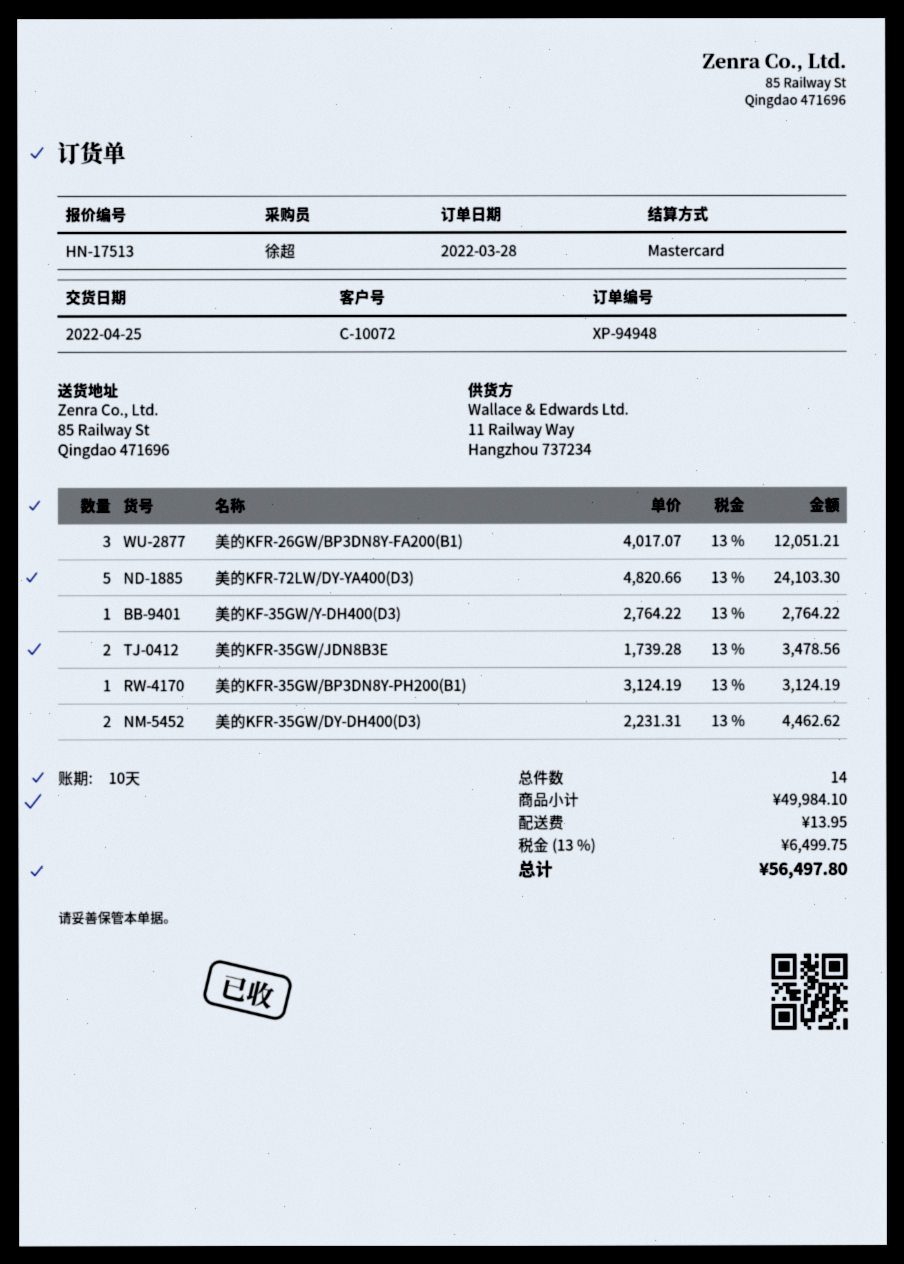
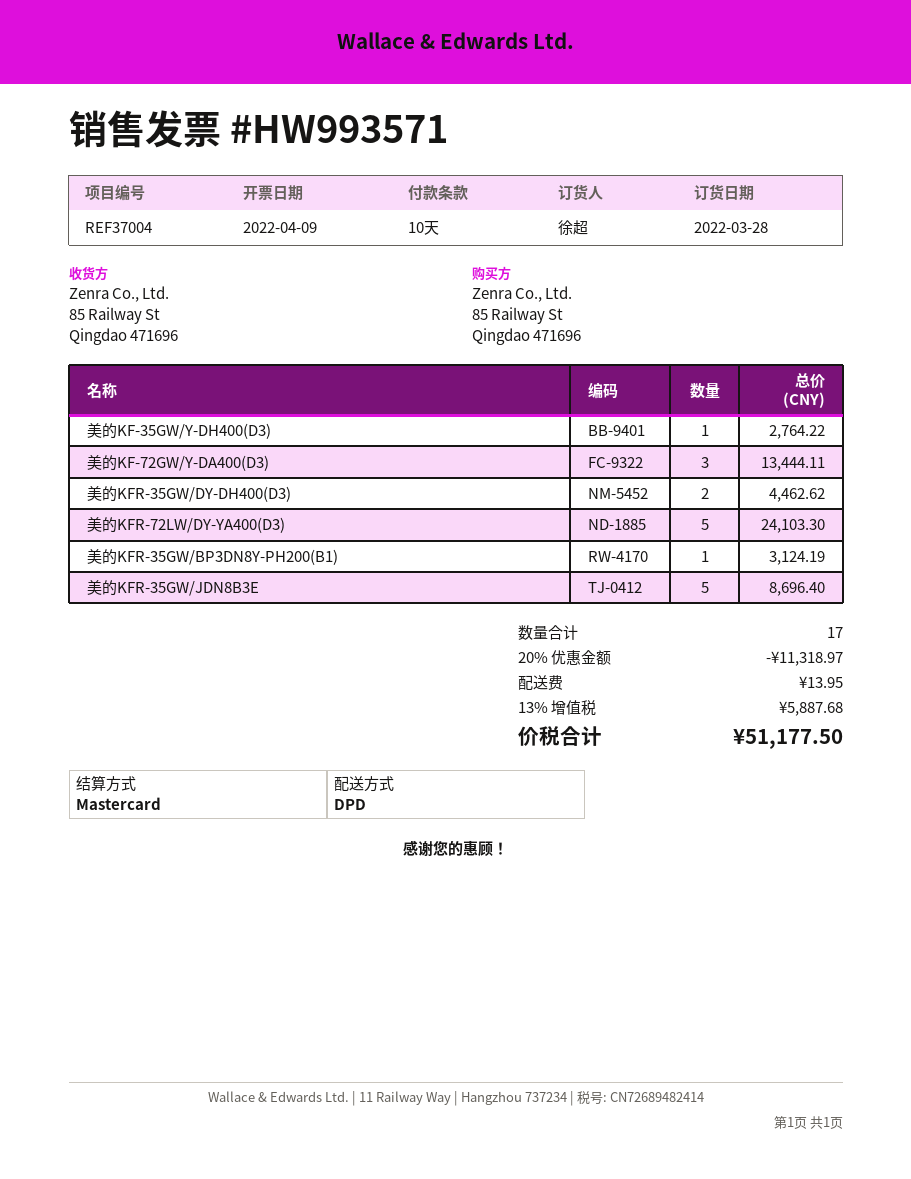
美的KFR-26GW/BP3DN8Y-FA200(B1): 3 for 12051.21 -> none
美的KFR-35GW/JDN8B3E: 2 for 3478.56 -> 5 for 8696.40
美的KF-72GW/Y-DA400(D3): none -> 3 for 13444.11
total quantity: 14 -> 17
discount: none -> 20% = 11318.97
tax: 13% = 6499.75 -> 13% = 5887.68
total: 56497.80 -> 51177.50

